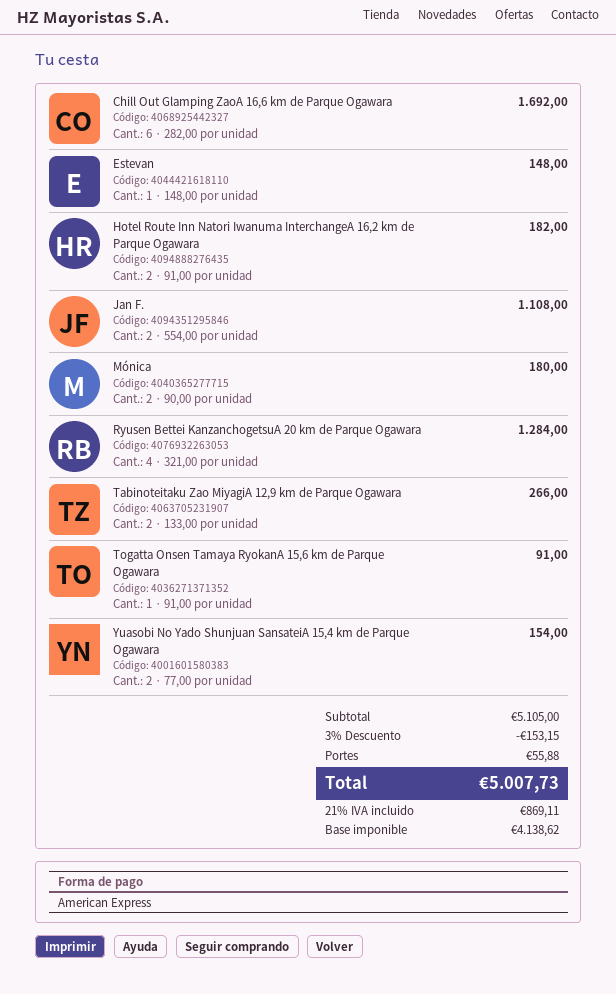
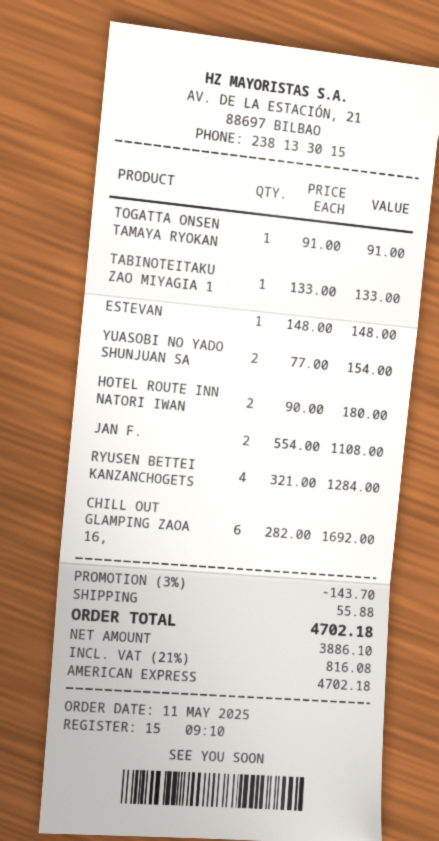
Hotel Route Inn Natori Iwanuma InterchangeA 16,2 km de Parque Ogawara: 2 x 91.00 = 182.00 -> 2 x 90.00 = 180.00
Mónica: 2 x 90.00 = 180.00 -> none
Tabinoteitaku Zao MiyagiA 12,9 km de Parque Ogawara: 2 x 133.00 = 266.00 -> 1 x 133.00 = 133.00
discount: 3% = 153.15 -> 3% = 143.70
net: 4138.62 -> 3886.10
tax: 21% = 869.11 -> 21% = 816.08
total: 5007.73 -> 4702.18

